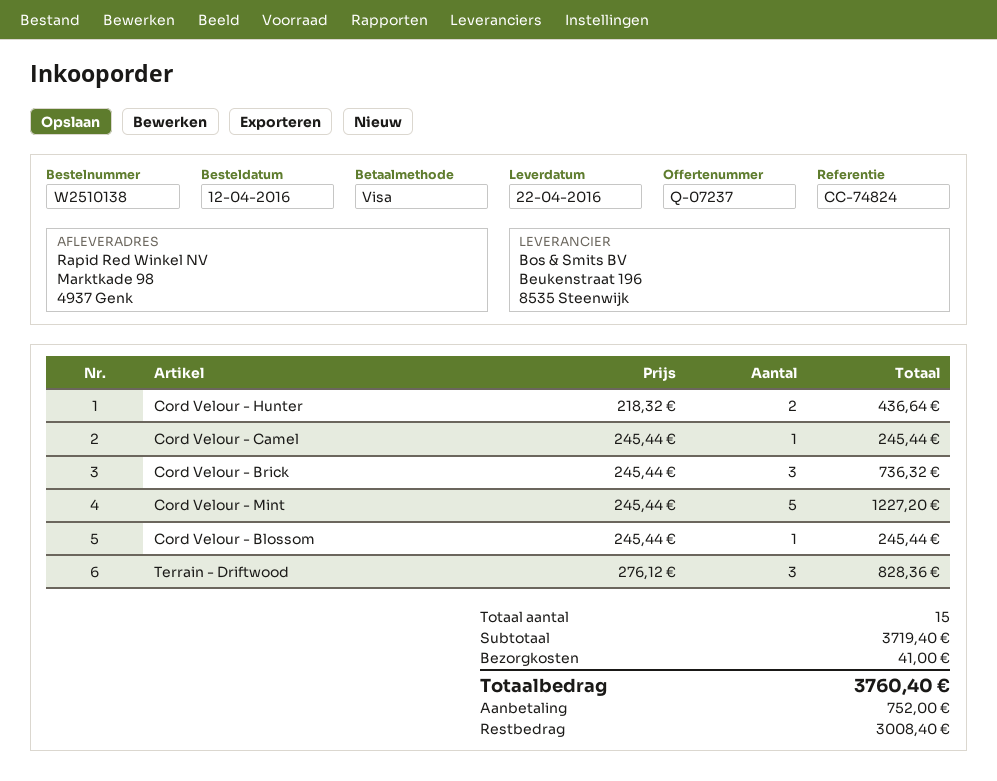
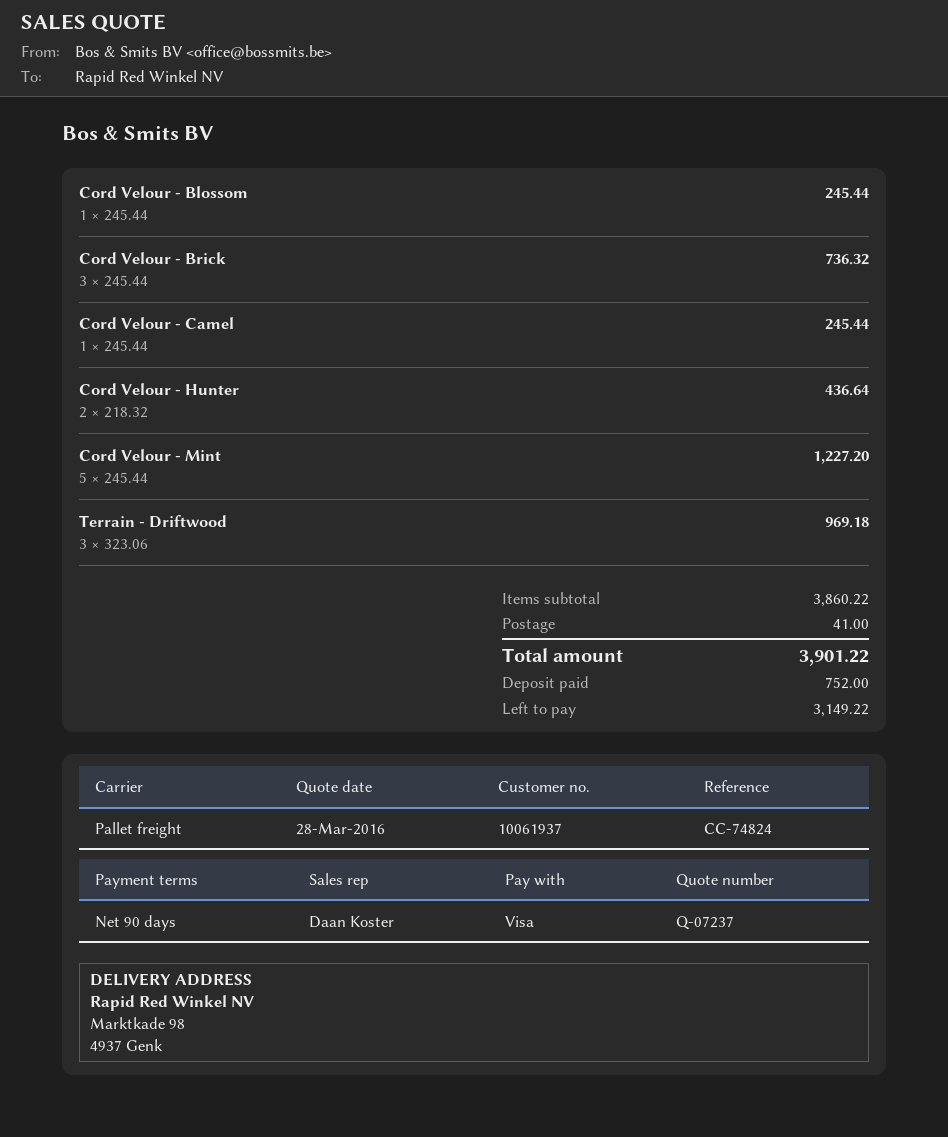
Terrain - Driftwood: 3 x 276.12 = 828.36 -> 3 x 323.06 = 969.18
subtotal: 3719.40 -> 3860.22
total: 3760.40 -> 3901.22
balance: 3008.40 -> 3149.22

